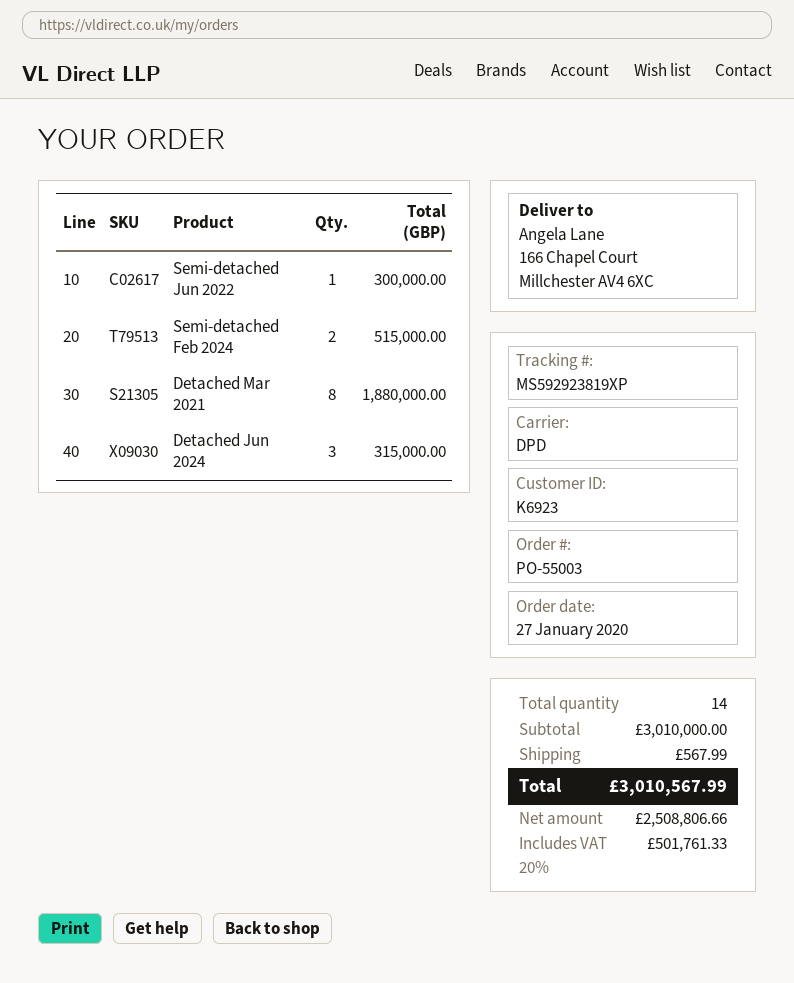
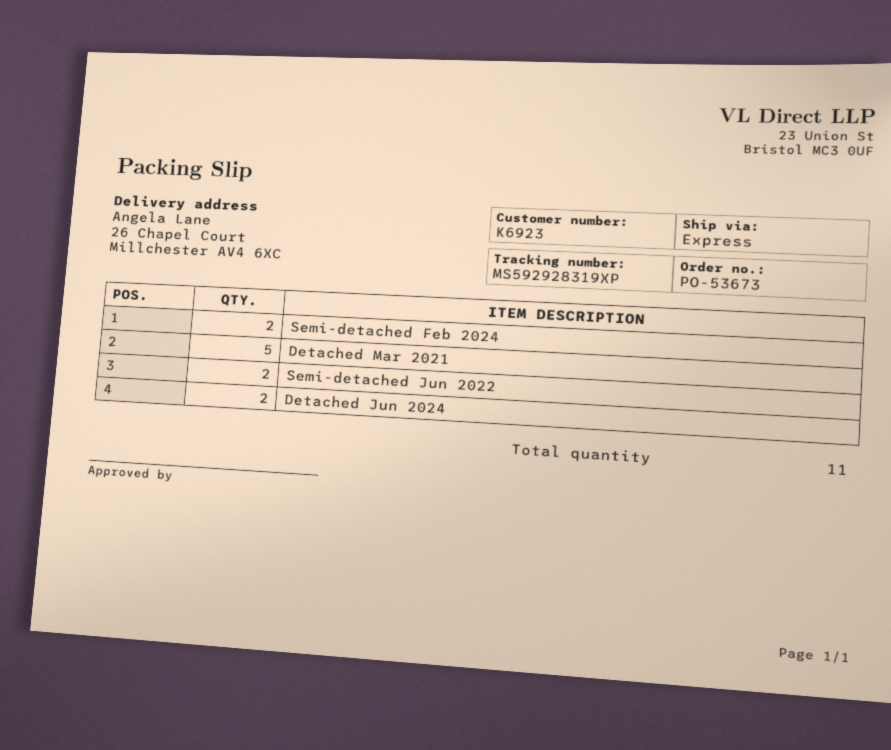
order number: PO-55003 -> PO-53673
shipping method: DPD -> express
tracking number: MS592923819XP -> MS592928319XP
ship to: 166 Chapel Court, Millchester AV4 6XC -> 26 Chapel Court, Millchester AV4 6XC
Semi-detached Jun 2022: 1 -> 2
Detached Mar 2021: 8 -> 5
Detached Jun 2024: 3 -> 2
total quantity: 14 -> 11

